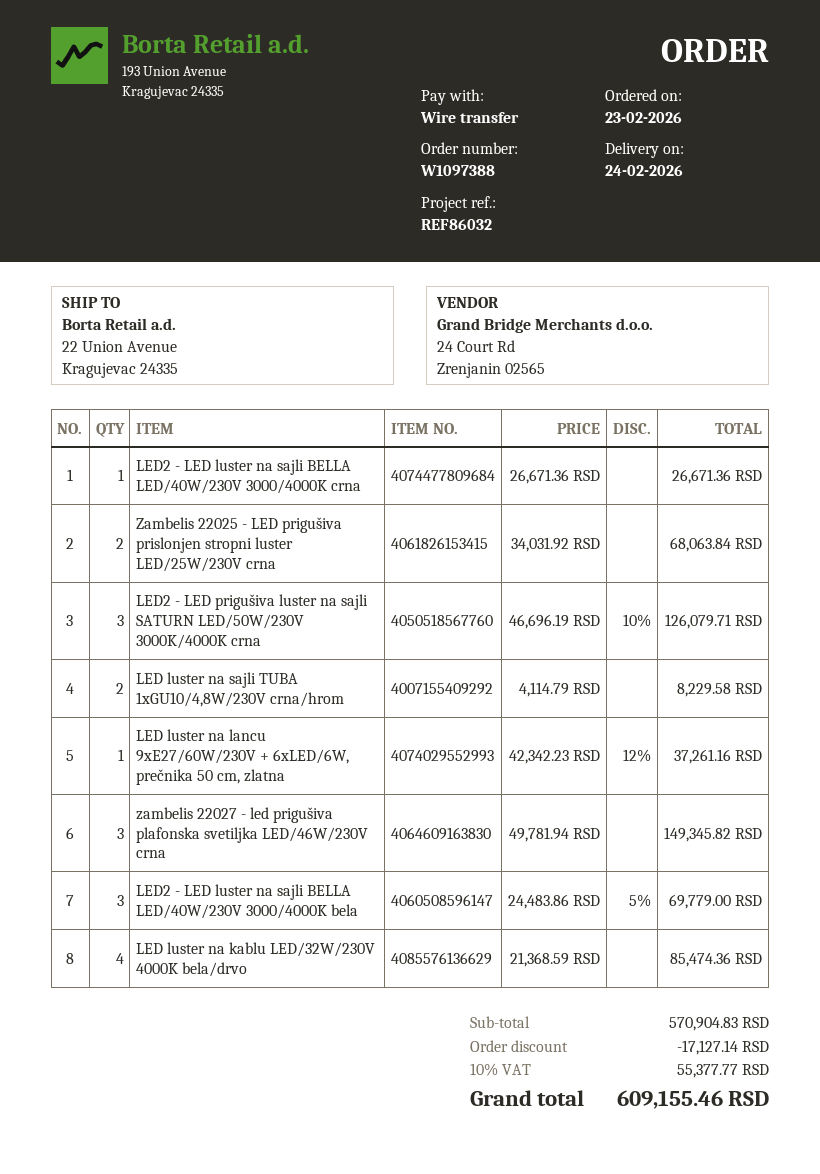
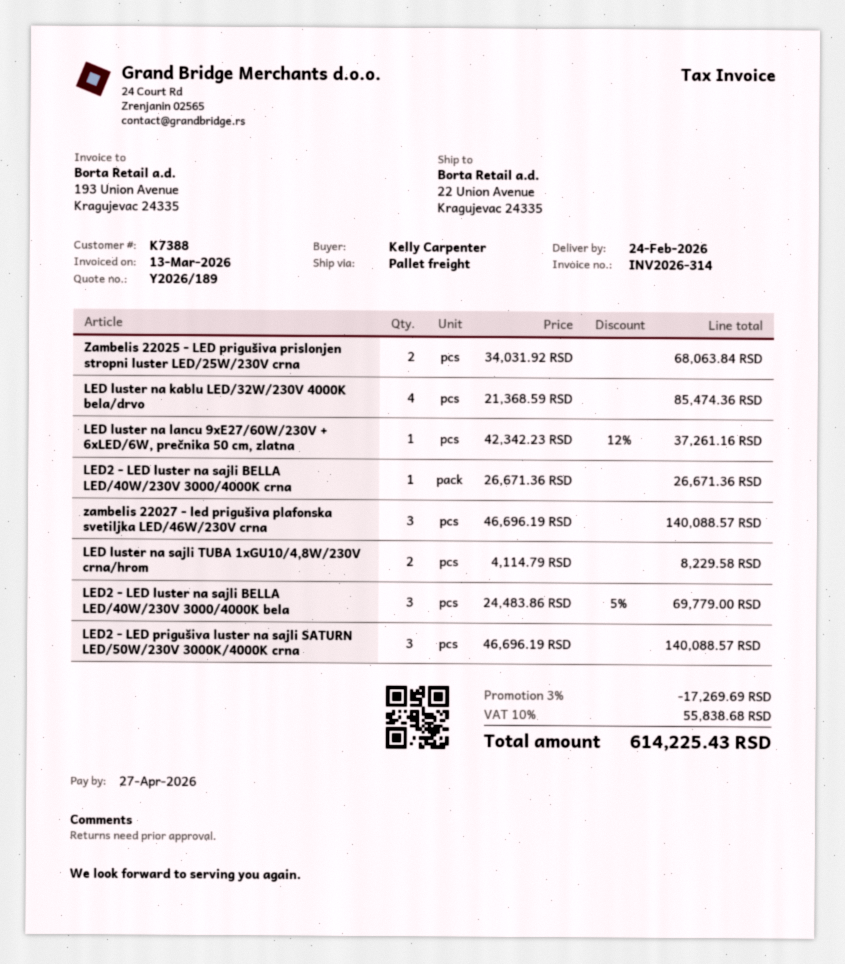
LED2 - LED prigušiva luster na sajli SATURN LED/50W/230V 3000K/4000K crna: 3 x 46696.19 - 10% = 126079.71 -> 3 x 46696.19 = 140088.57
zambelis 22027 - led prigušiva plafonska svetiljka LED/46W/230V crna: 3 x 49781.94 = 149345.82 -> 3 x 46696.19 = 140088.57
discount: 17127.14 -> 17269.69
tax: 10% = 55377.77 -> 10% = 55838.68
total: 609155.46 -> 614225.43

